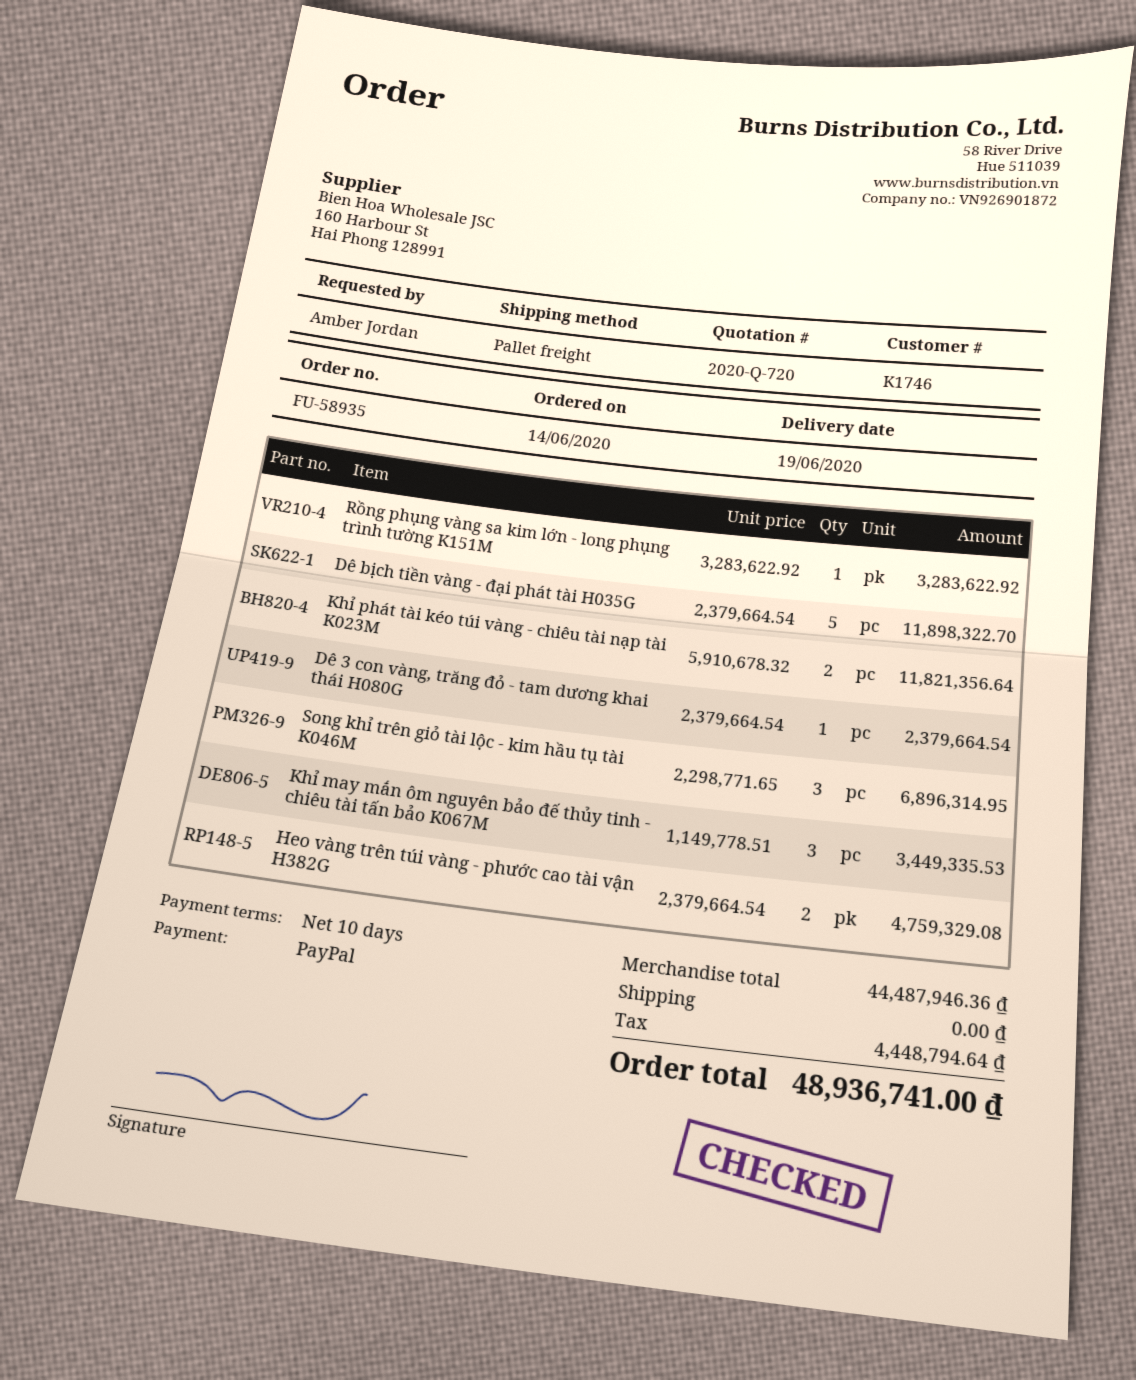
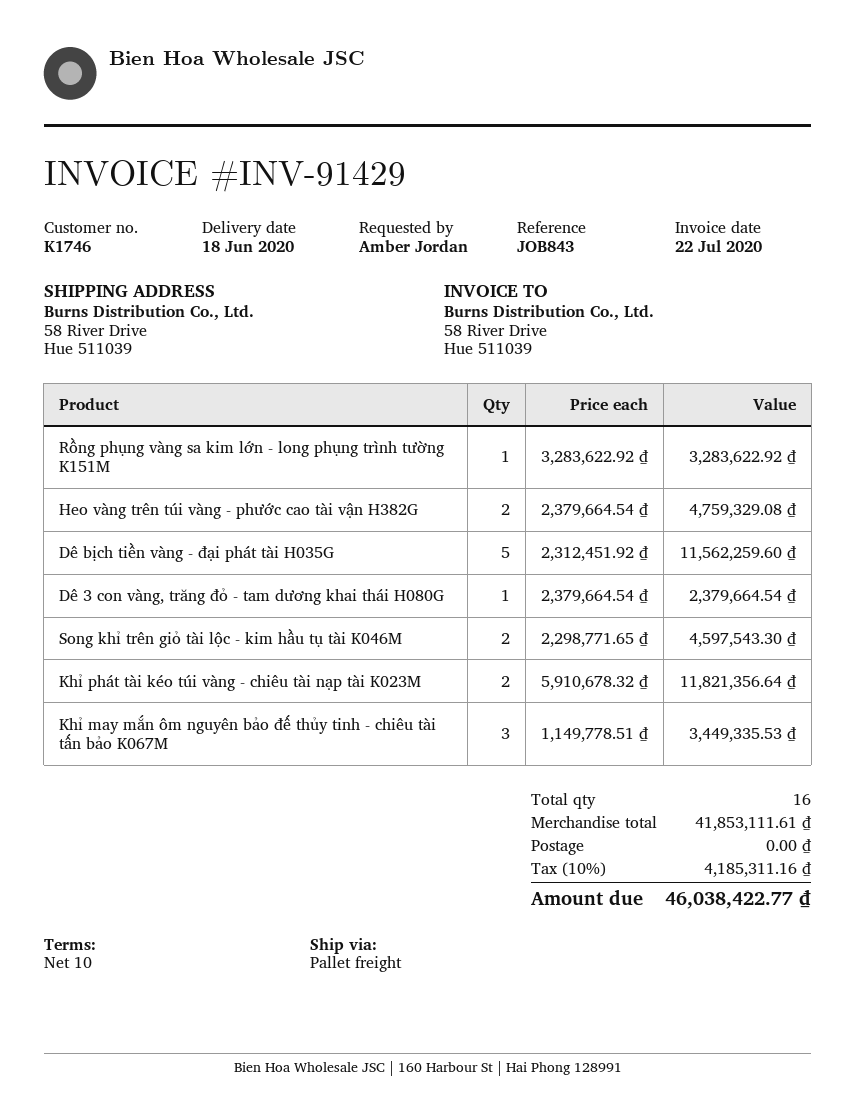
delivery date: 2020-06-19 -> 2020-06-18
Dê bịch tiền vàng - đại phát tài H035G: 5 x 2379664.54 = 11898322.70 -> 5 x 2312451.92 = 11562259.60
Song khỉ trên giỏ tài lộc - kim hầu tụ tài K046M: 3 x 2298771.65 = 6896314.95 -> 2 x 2298771.65 = 4597543.30
subtotal: 44487946.36 -> 41853111.61
tax: 4448794.64 -> 4185311.16
total: 48936741.00 -> 46038422.77

